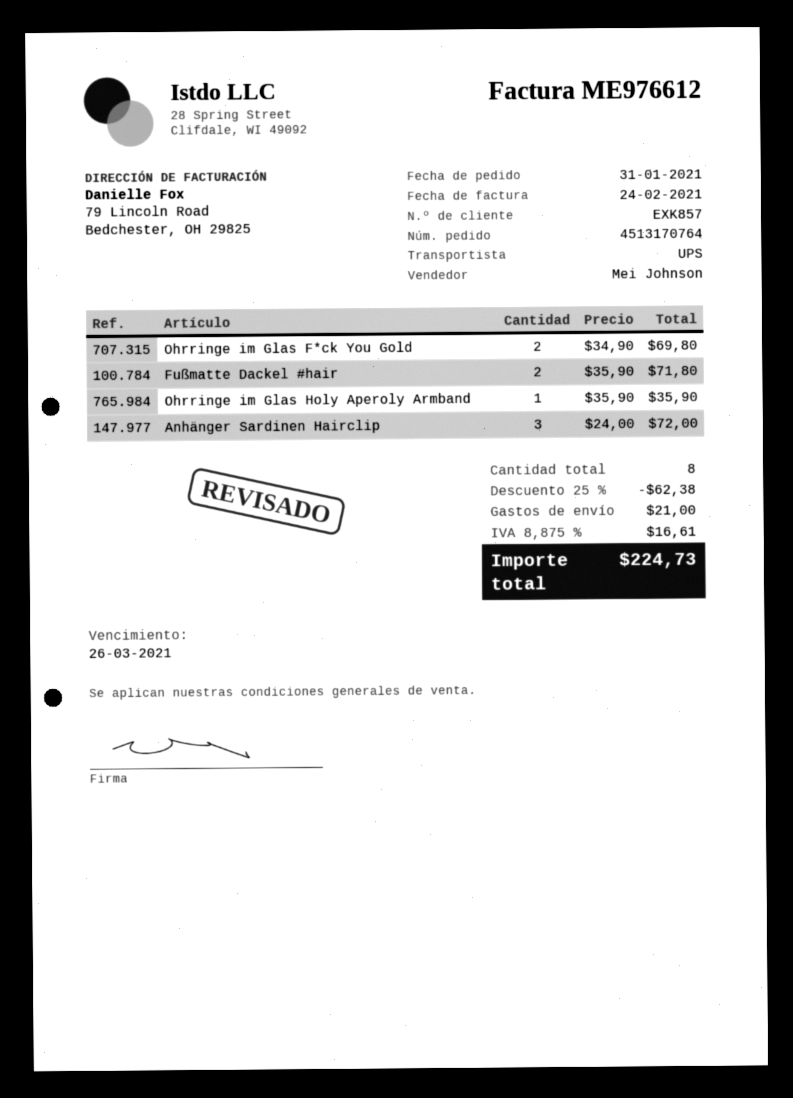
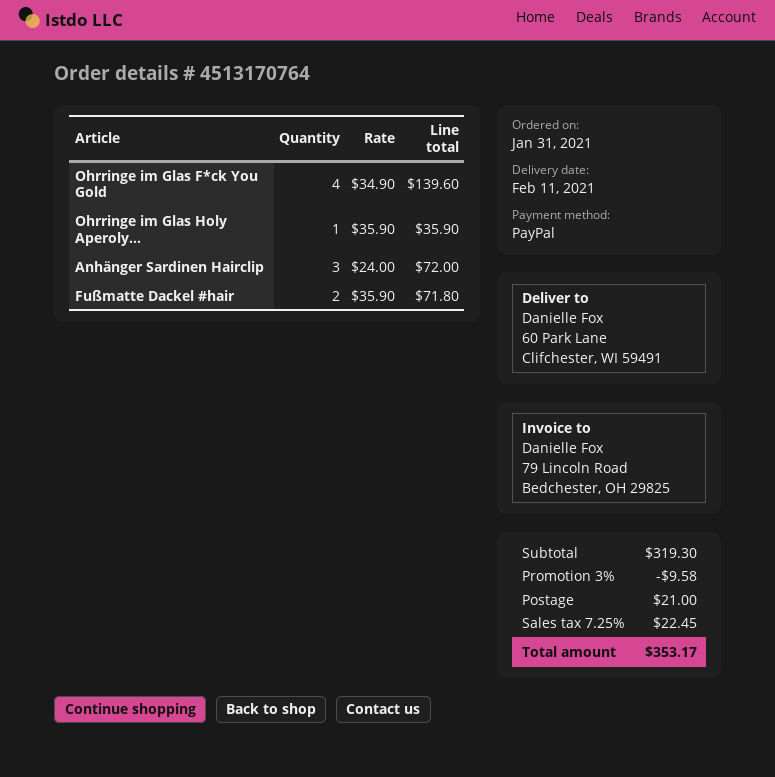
Ohrringe im Glas F*ck You Gold: 2 x 34.90 = 69.80 -> 4 x 34.90 = 139.60
discount: 25% = 62.38 -> 3% = 9.58
tax: 8.875% = 16.61 -> 7.25% = 22.45
total: 224.73 -> 353.17

